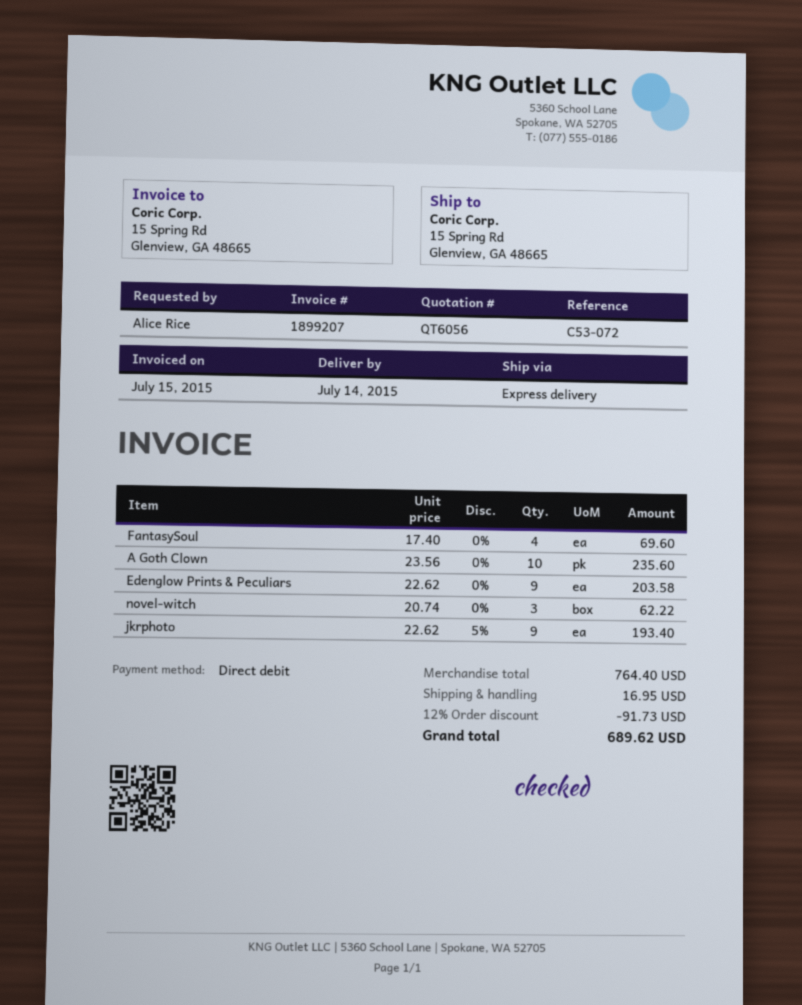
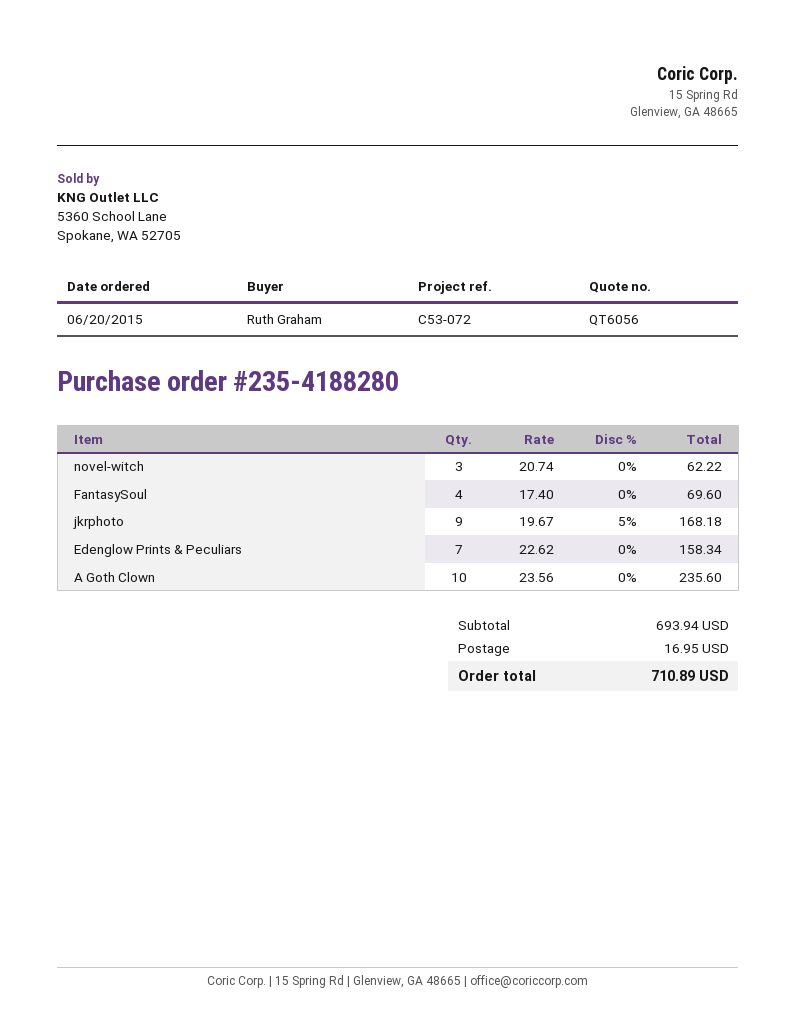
ordered by: Alice Rice -> Ruth Graham
Edenglow Prints & Peculiars: 9 x 22.62 = 203.58 -> 7 x 22.62 = 158.34
jkrphoto: 9 x 22.62 - 5% = 193.40 -> 9 x 19.67 - 5% = 168.18
subtotal: 764.40 -> 693.94
discount: 12% = 91.73 -> none
total: 689.62 -> 710.89

